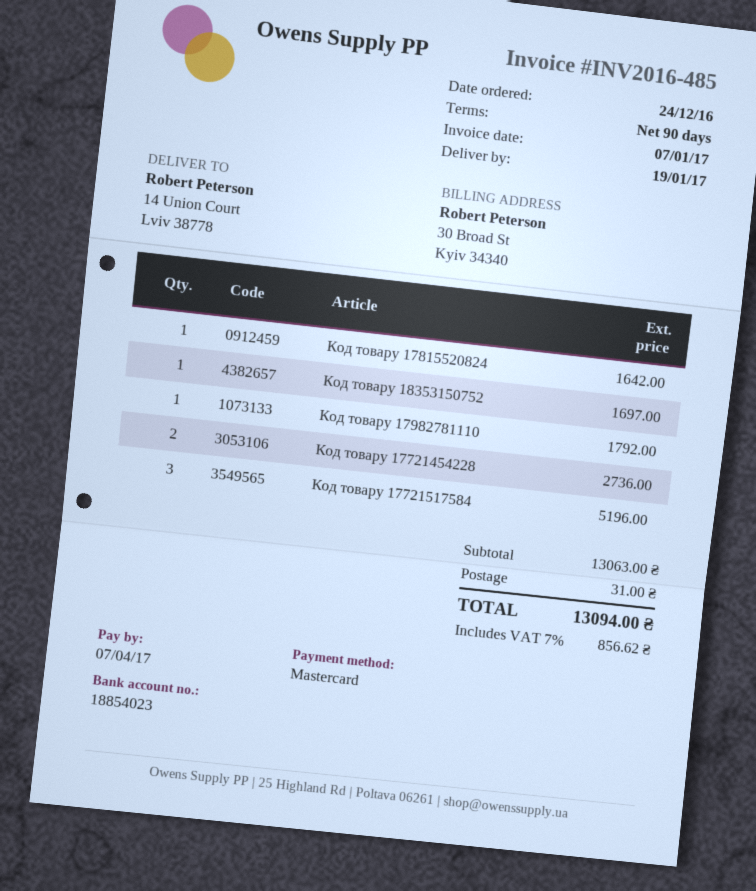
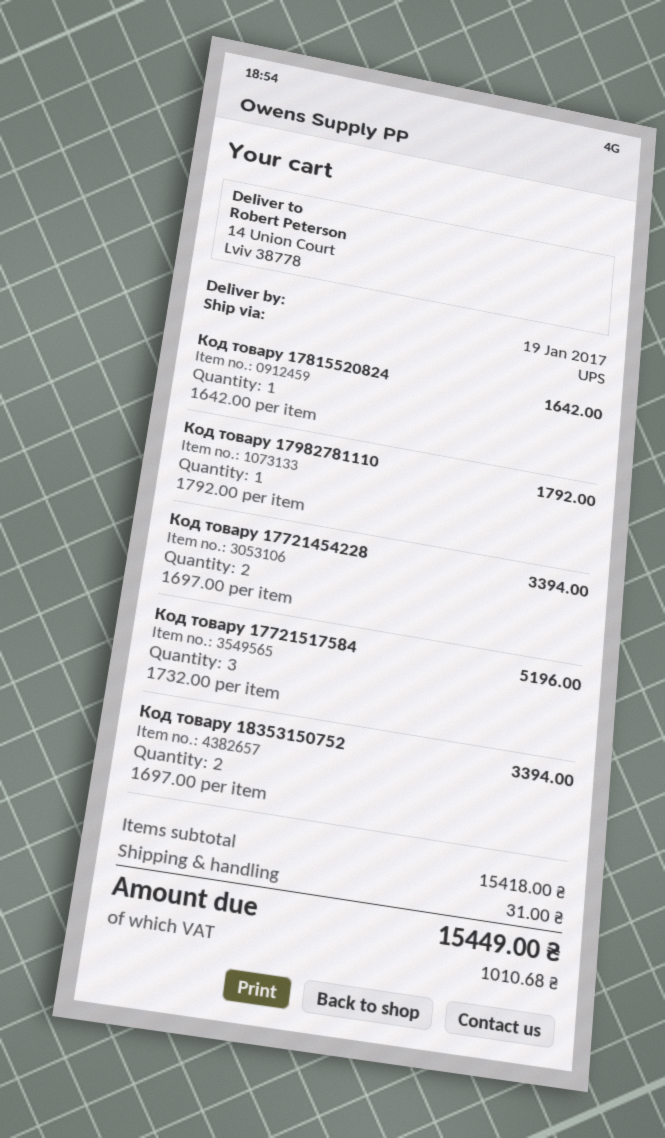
Код товару 18353150752: 1 for 1697.00 -> 2 for 3394.00
Код товару 17721454228: 2 for 2736.00 -> 2 for 3394.00
subtotal: 13063.00 -> 15418.00
tax: 856.62 -> 1010.68
total: 13094.00 -> 15449.00

